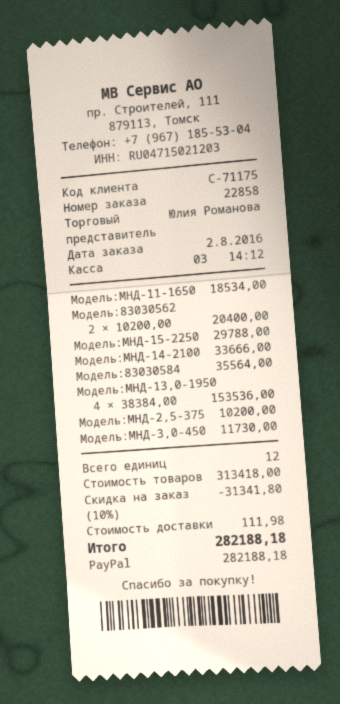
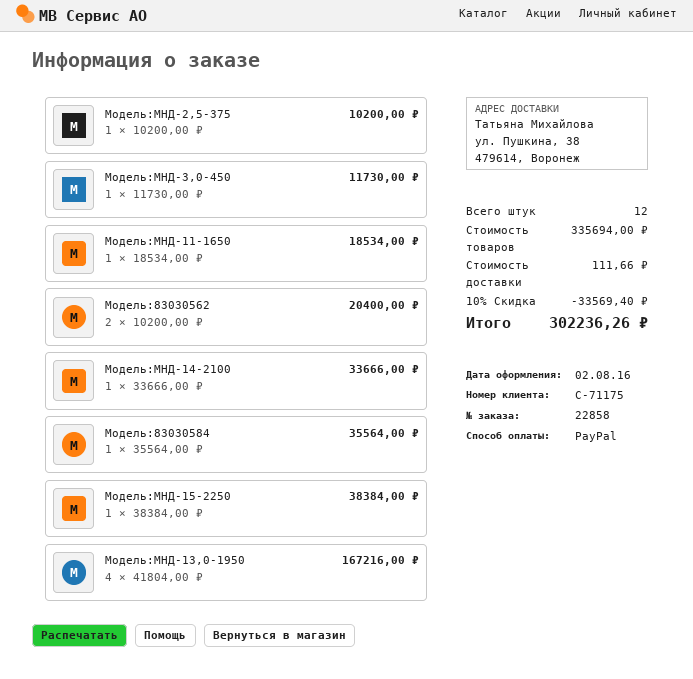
Модель:МНД-15-2250: 1 x 29788.00 = 29788.00 -> 1 x 38384.00 = 38384.00
Модель:МНД-13,0-1950: 4 x 38384.00 = 153536.00 -> 4 x 41804.00 = 167216.00
subtotal: 313418.00 -> 335694.00
discount: 10% = 31341.80 -> 10% = 33569.40
shipping: 111.98 -> 111.66
total: 282188.18 -> 302236.26

